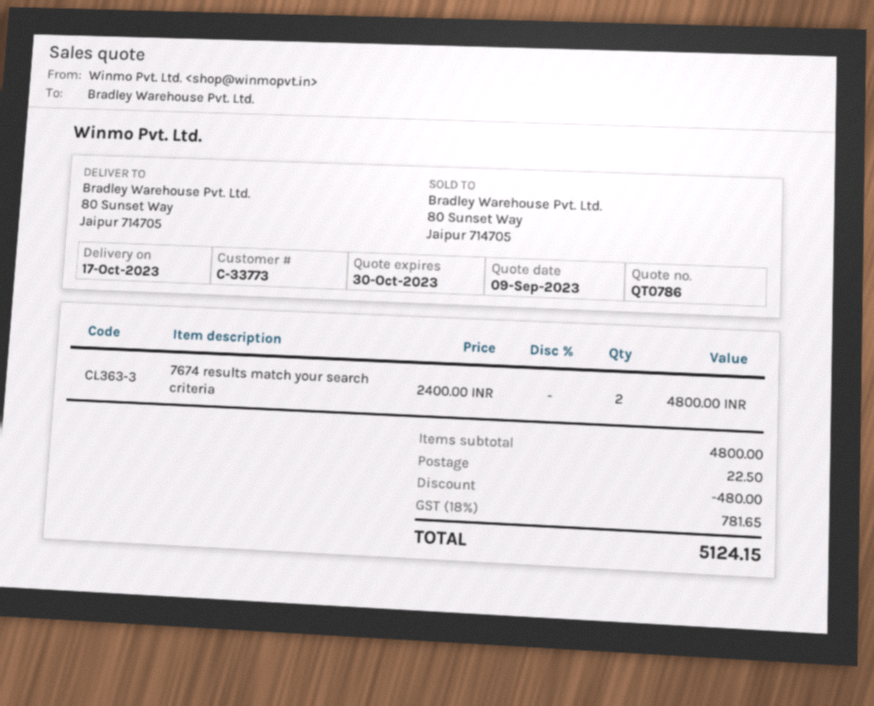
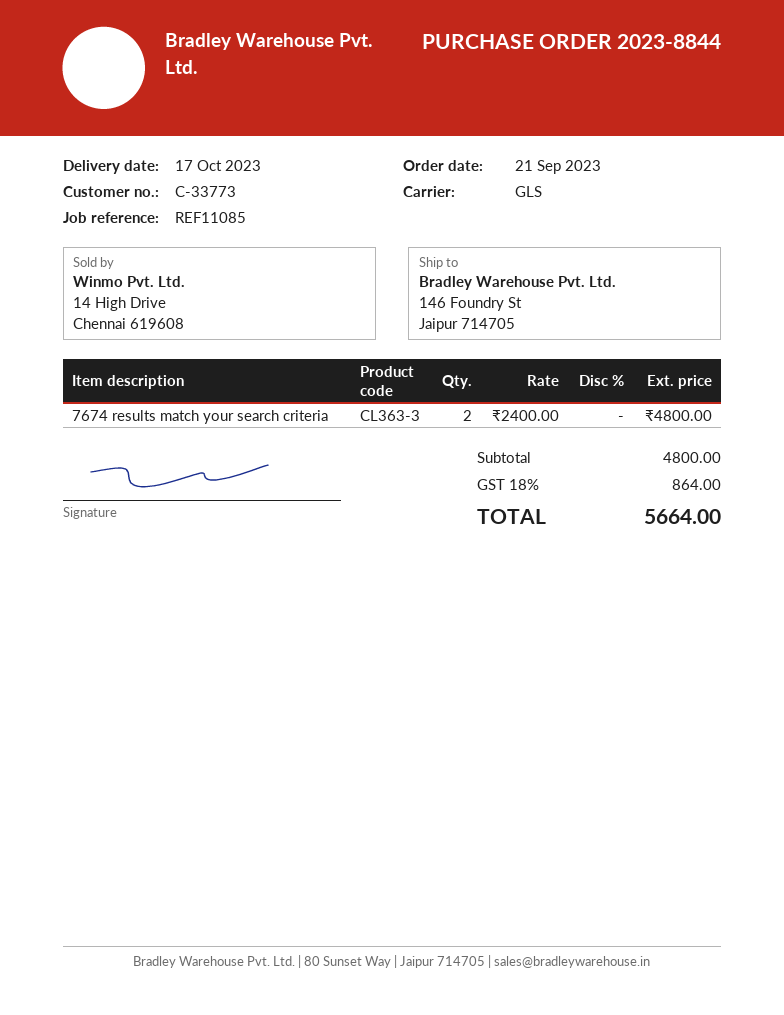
ship to: 80 Sunset Way, Jaipur 714705 -> 146 Foundry St, Jaipur 714705
discount: 480.00 -> none
shipping: 22.50 -> none
tax: 18% = 781.65 -> 18% = 864.00
total: 5124.15 -> 5664.00

